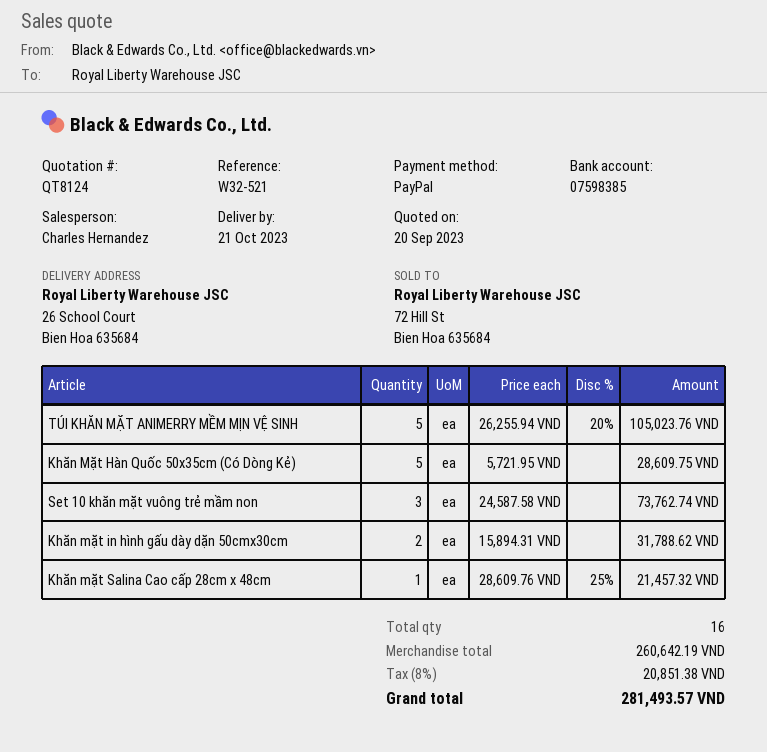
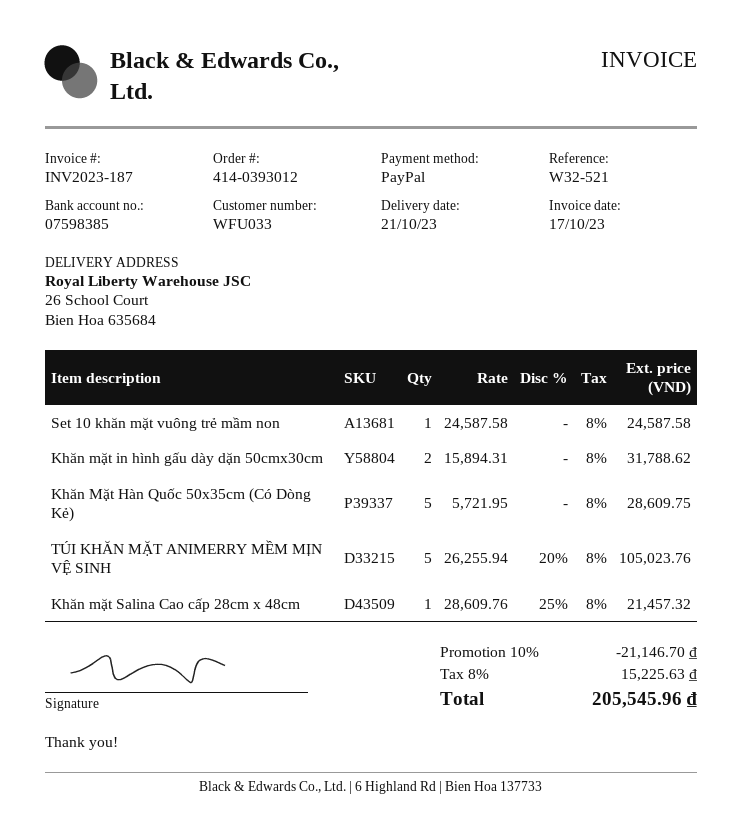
Set 10 khăn mặt vuông trẻ mầm non: 3 x 24587.58 = 73762.74 -> 1 x 24587.58 = 24587.58
discount: none -> 10% = 21146.70
tax: 8% = 20851.38 -> 8% = 15225.63
total: 281493.57 -> 205545.96

